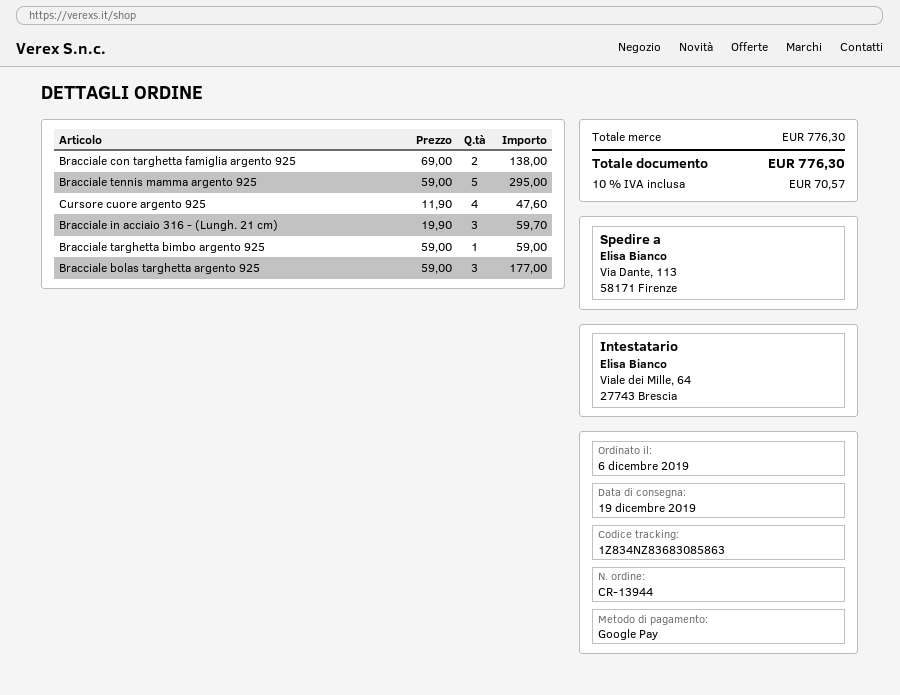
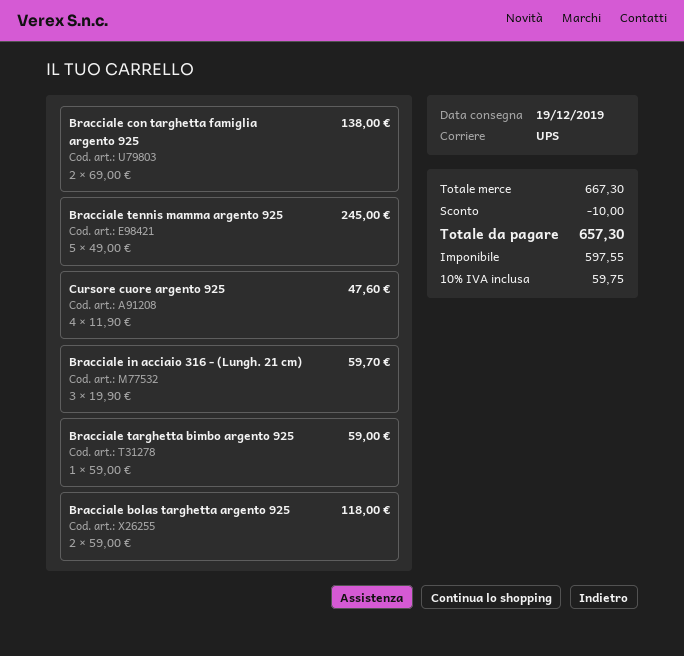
Bracciale tennis mamma argento 925: 5 x 59.00 = 295.00 -> 5 x 49.00 = 245.00
Bracciale bolas targhetta argento 925: 3 x 59.00 = 177.00 -> 2 x 59.00 = 118.00
subtotal: 776.30 -> 667.30
discount: none -> 10.00
tax: 10% = 70.57 -> 10% = 59.75
total: 776.30 -> 657.30

